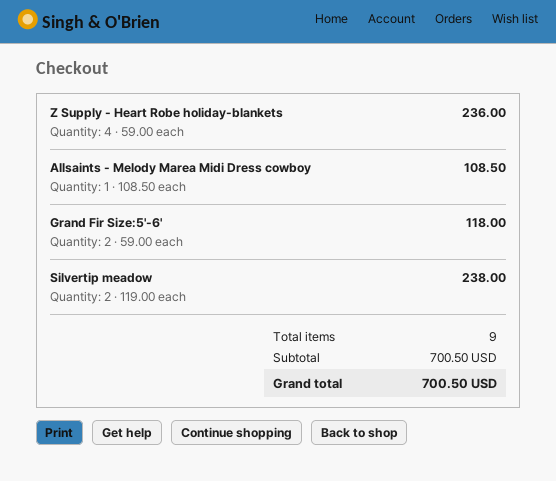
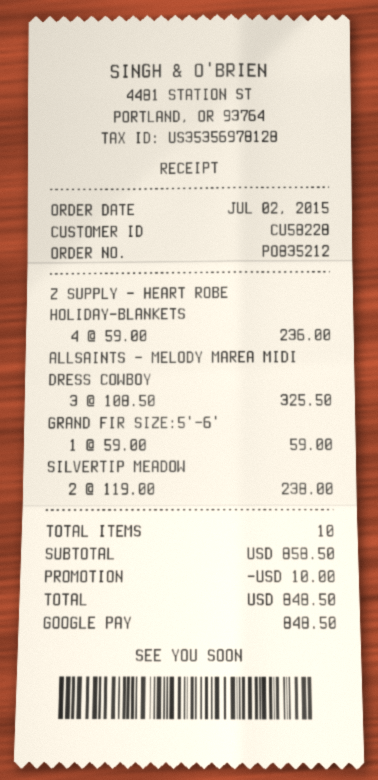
Allsaints - Melody Marea Midi Dress cowboy: 1 x 108.50 = 108.50 -> 3 x 108.50 = 325.50
Grand Fir Size:5'-6': 2 x 59.00 = 118.00 -> 1 x 59.00 = 59.00
total quantity: 9 -> 10
subtotal: 700.50 -> 858.50
discount: none -> 10.00
total: 700.50 -> 848.50

